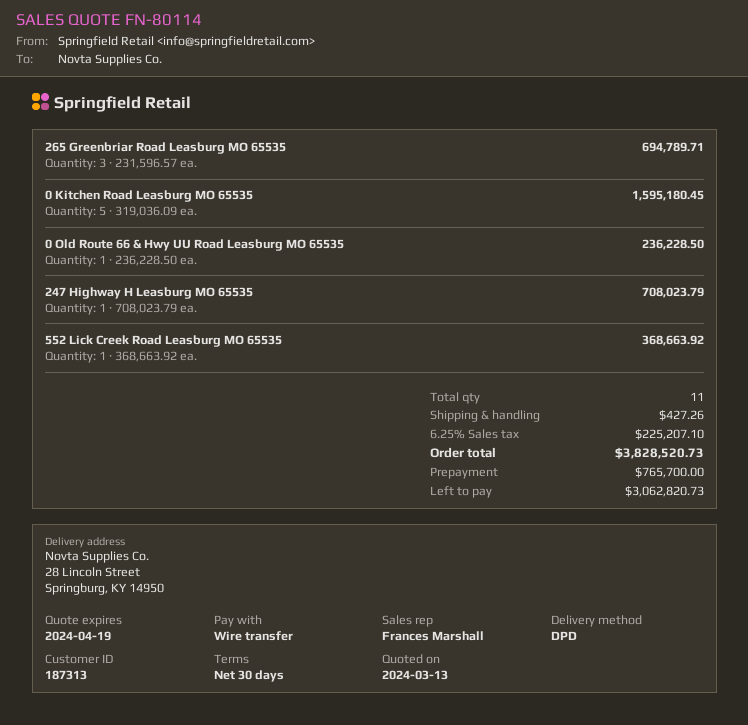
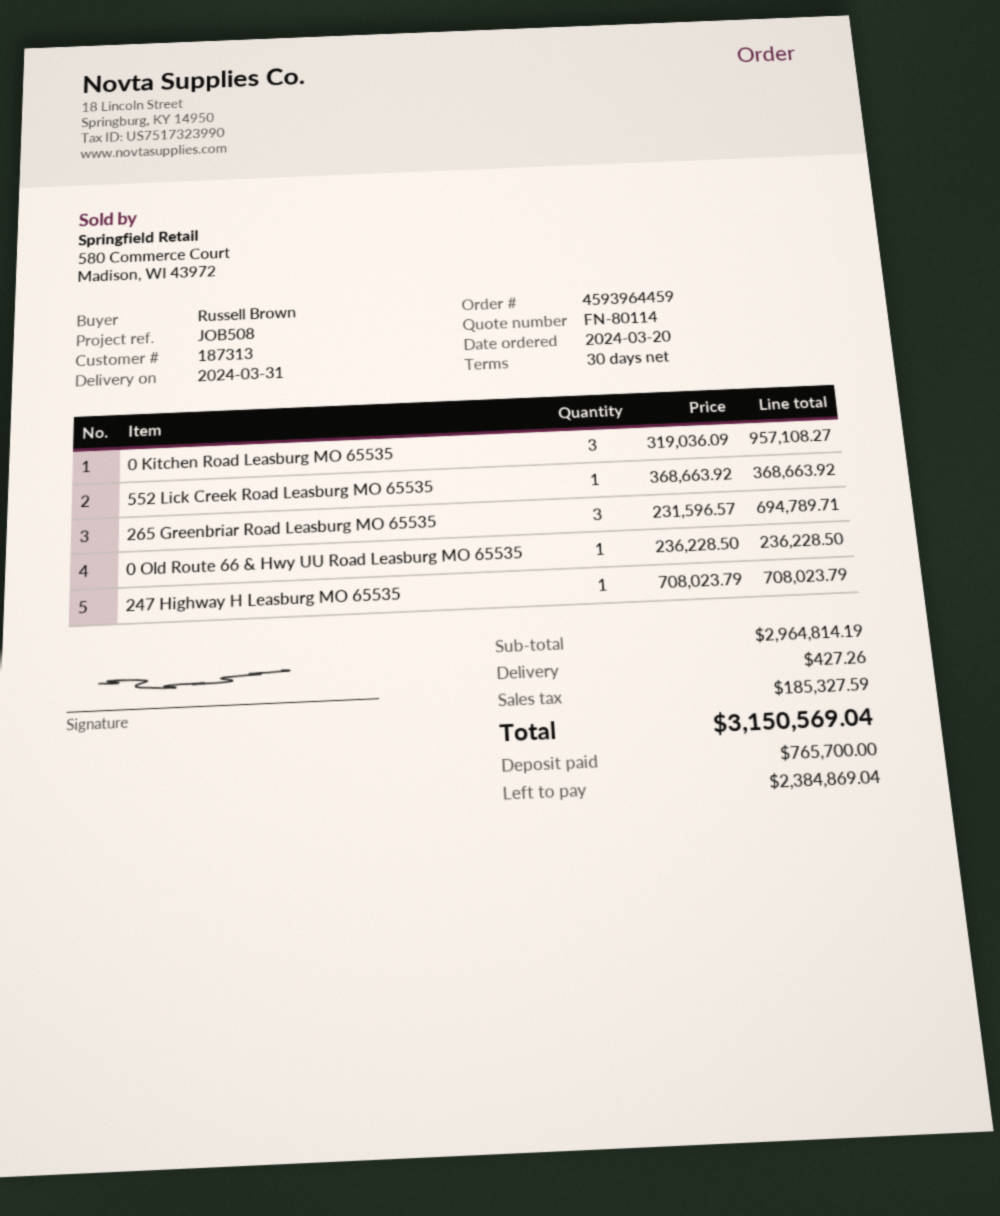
0 Kitchen Road Leasburg MO 65535: 5 x 319036.09 = 1595180.45 -> 3 x 319036.09 = 957108.27
tax: 225207.10 -> 185327.59
total: 3828520.73 -> 3150569.04
balance: 3062820.73 -> 2384869.04

